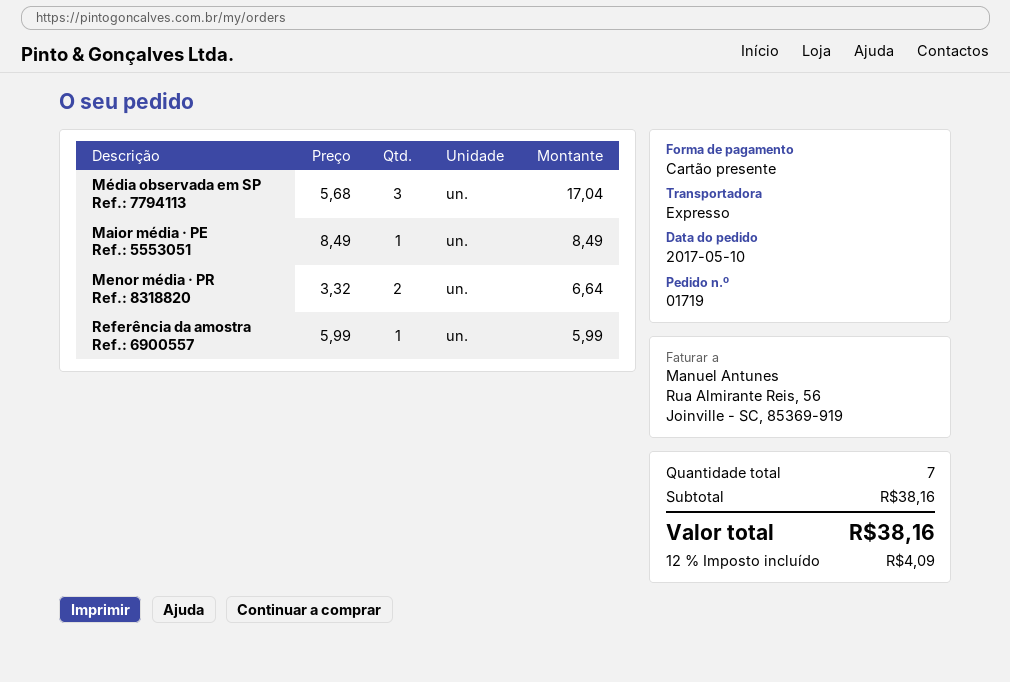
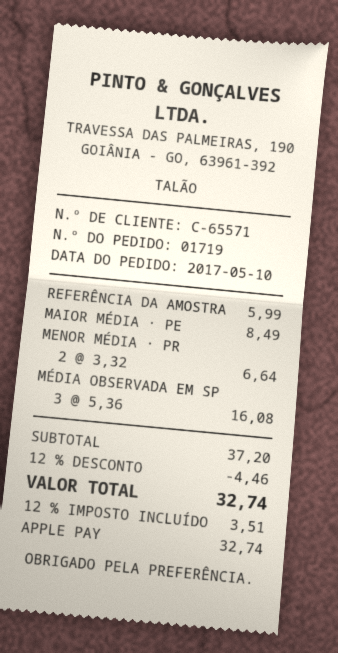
payment method: gift card -> Apple Pay
Média observada em SP: 3 x 5.68 = 17.04 -> 3 x 5.36 = 16.08
subtotal: 38.16 -> 37.20
discount: none -> 12% = 4.46
tax: 12% = 4.09 -> 12% = 3.51
total: 38.16 -> 32.74

